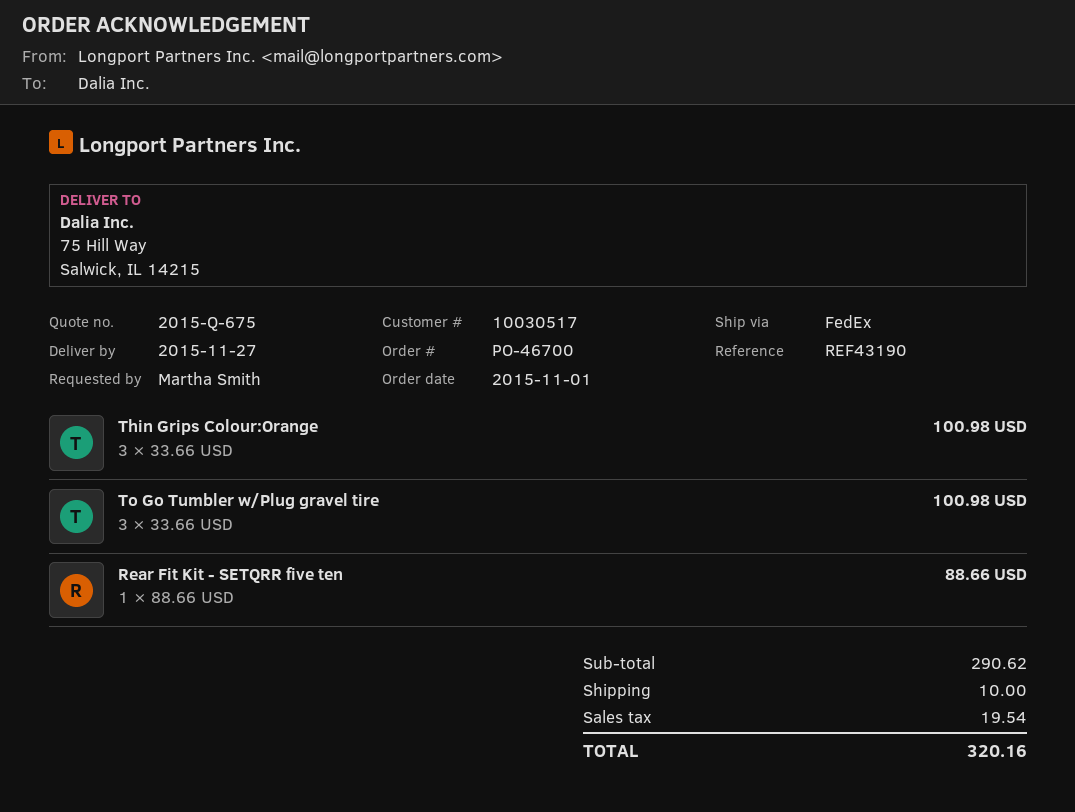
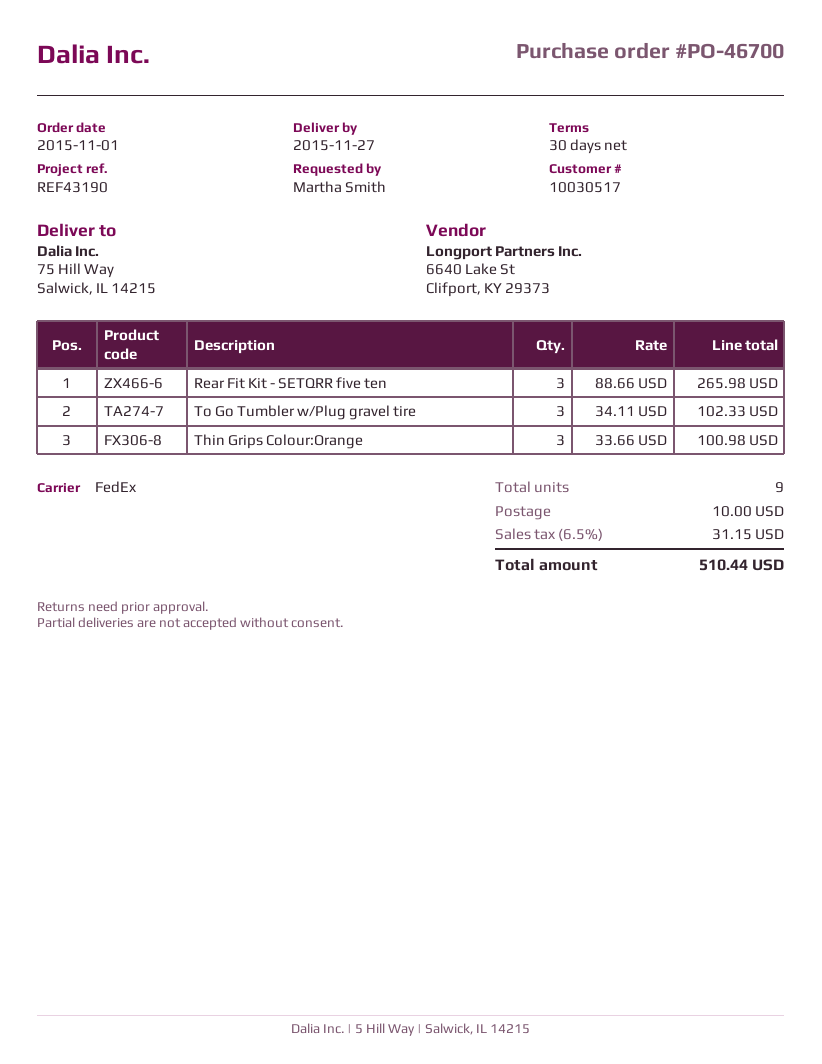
To Go Tumbler w/Plug gravel tire: 3 x 33.66 = 100.98 -> 3 x 34.11 = 102.33
Rear Fit Kit - SETQRR five ten: 1 x 88.66 = 88.66 -> 3 x 88.66 = 265.98
tax: 19.54 -> 31.15
total: 320.16 -> 510.44

